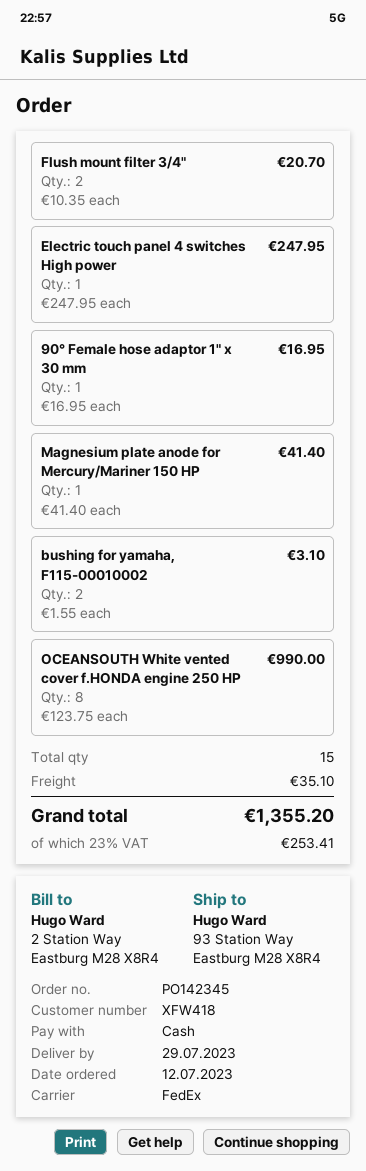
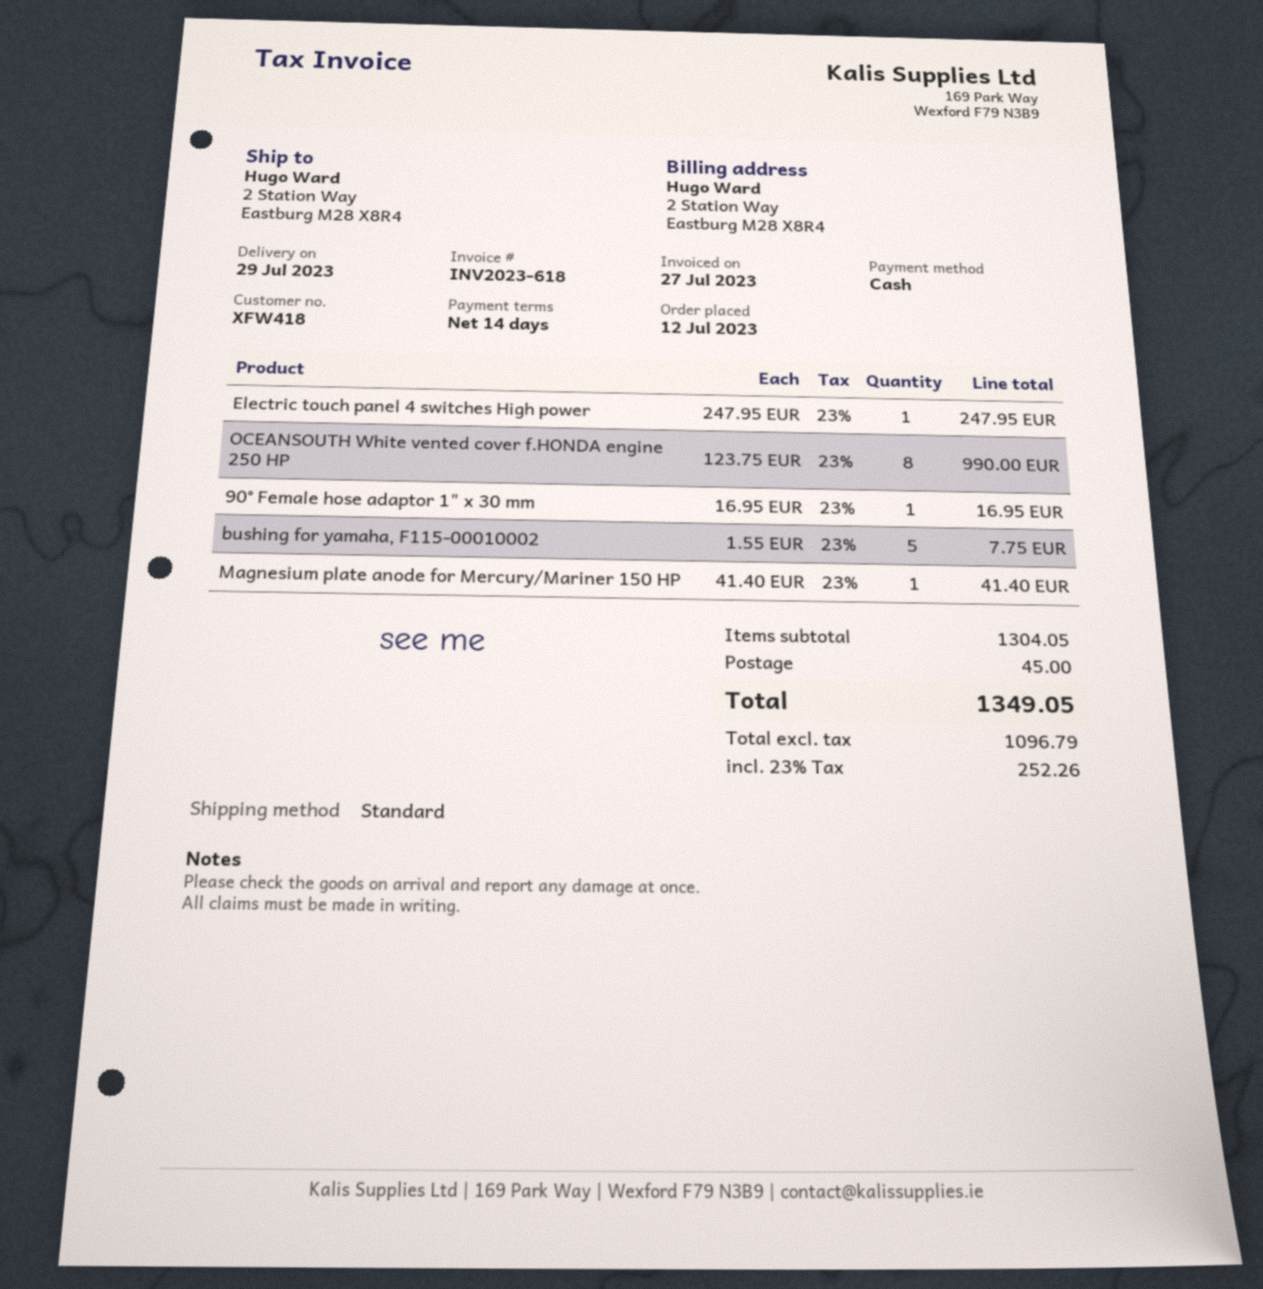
shipping method: FedEx -> standard
ship to: 93 Station Way, Eastburg M28 X8R4 -> 2 Station Way, Eastburg M28 X8R4
Flush mount filter 3/4": 2 x 10.35 = 20.70 -> none
bushing for yamaha, F115-00010002: 2 x 1.55 = 3.10 -> 5 x 1.55 = 7.75
shipping: 35.10 -> 45.00
tax: 23% = 253.41 -> 23% = 252.26
total: 1355.20 -> 1349.05

